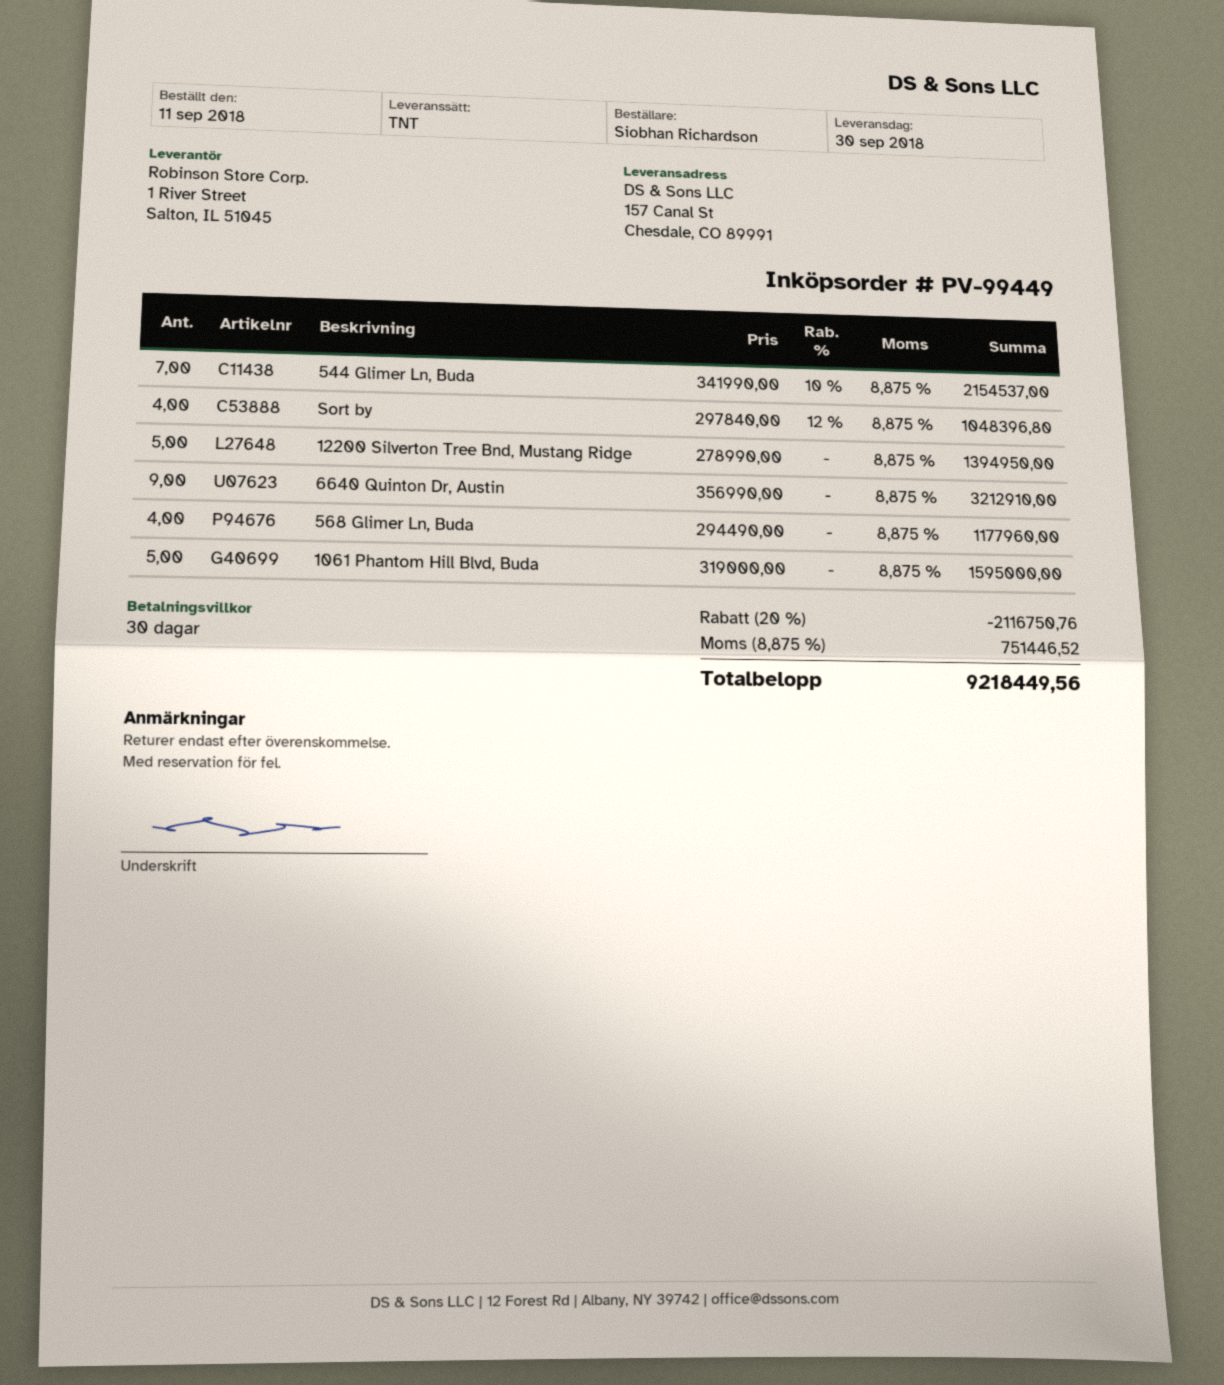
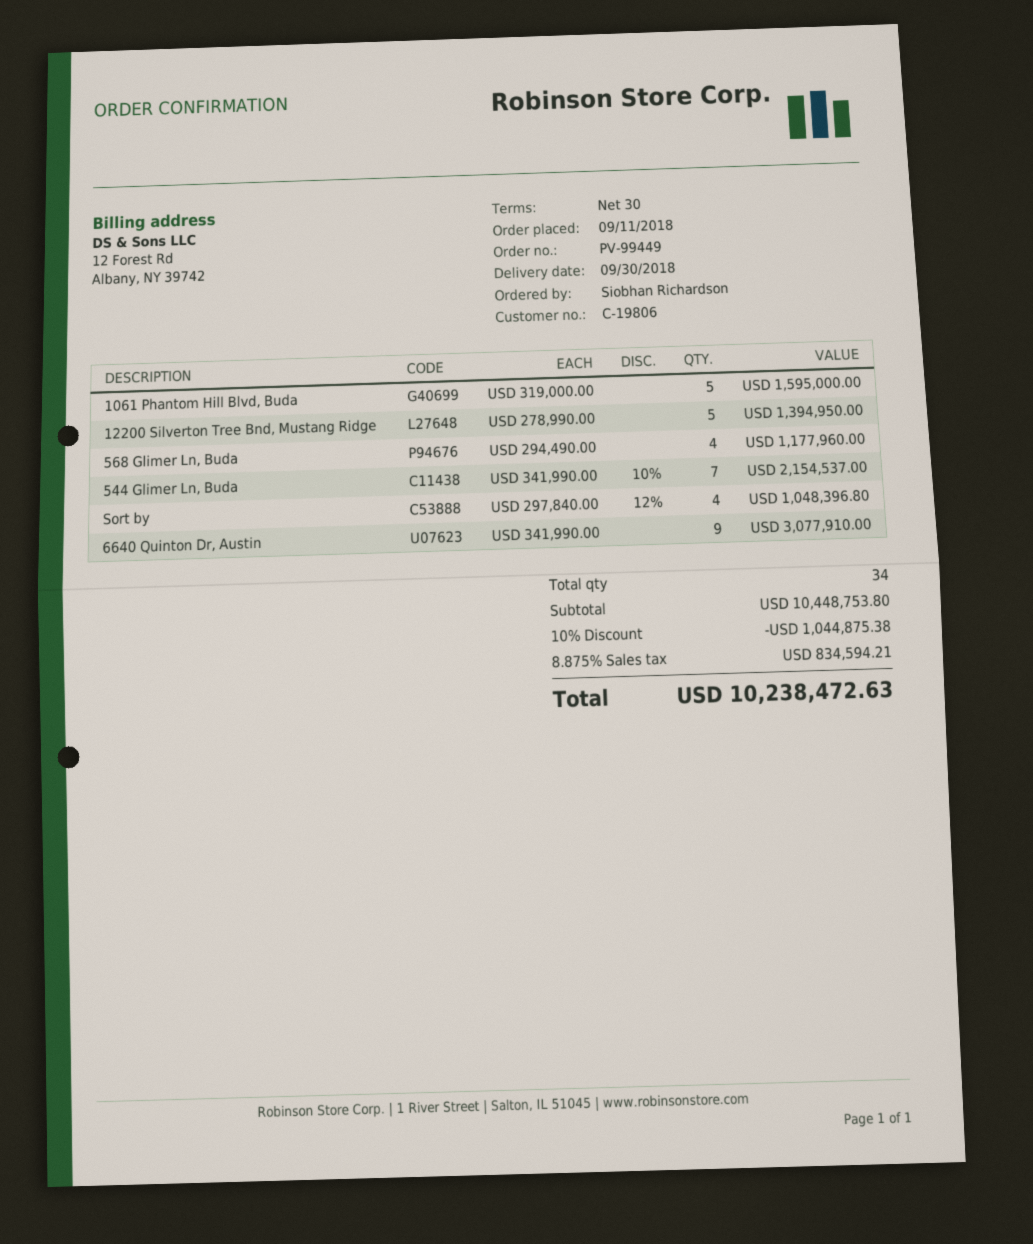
6640 Quinton Dr, Austin: 9 x 356990.00 = 3212910.00 -> 9 x 341990.00 = 3077910.00
discount: 20% = 2116750.76 -> 10% = 1044875.38
tax: 8.875% = 751446.52 -> 8.875% = 834594.21
total: 9218449.56 -> 10238472.63

